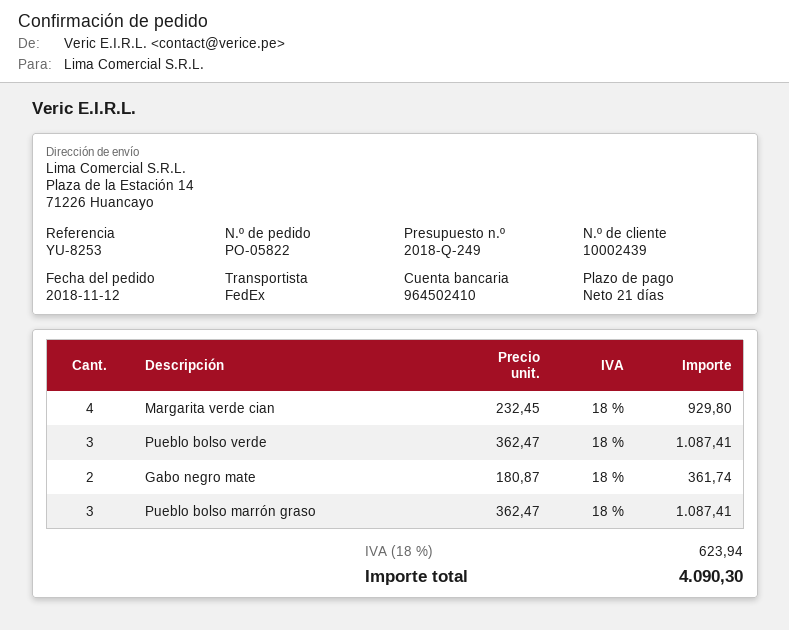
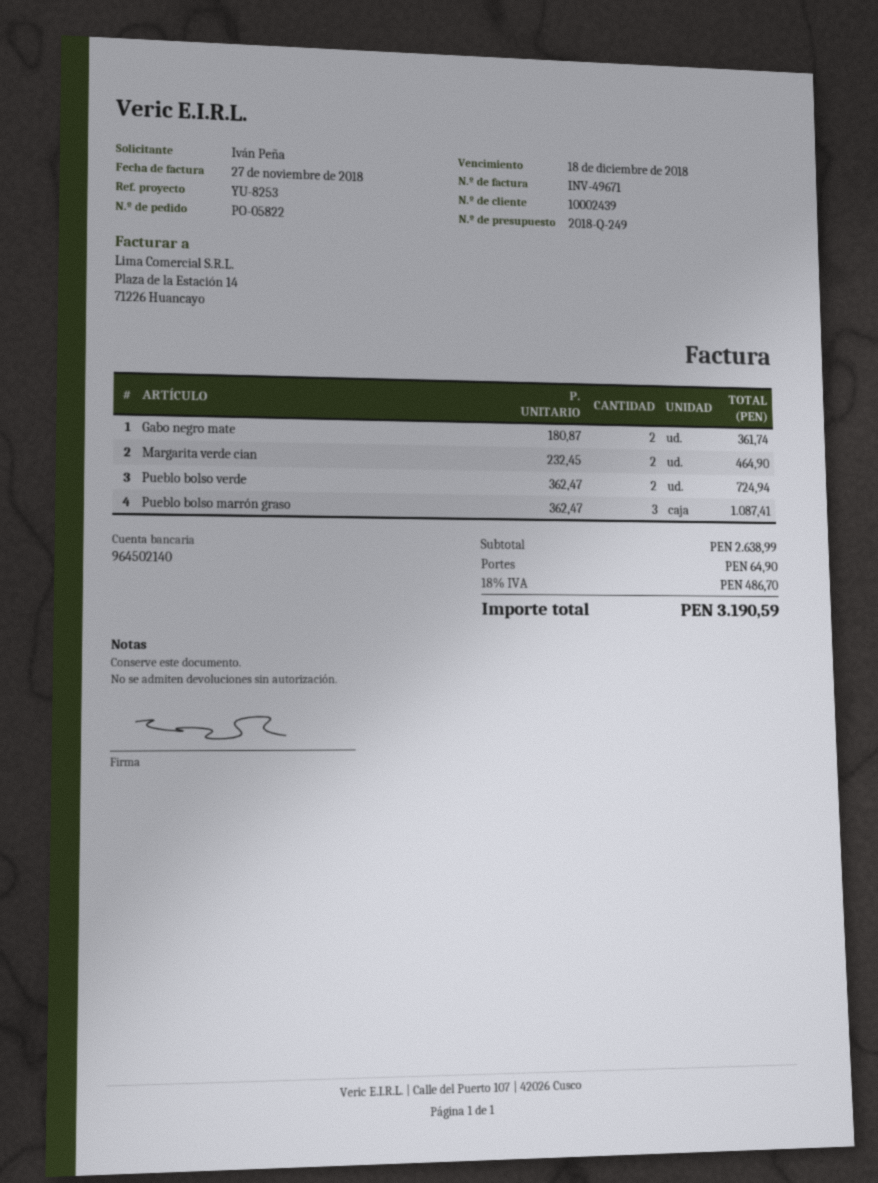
bank account: 964502410 -> 964502140
Margarita verde cian: 4 x 232.45 = 929.80 -> 2 x 232.45 = 464.90
Pueblo bolso verde: 3 x 362.47 = 1087.41 -> 2 x 362.47 = 724.94
shipping: none -> 64.90
tax: 18% = 623.94 -> 18% = 486.70
total: 4090.30 -> 3190.59

